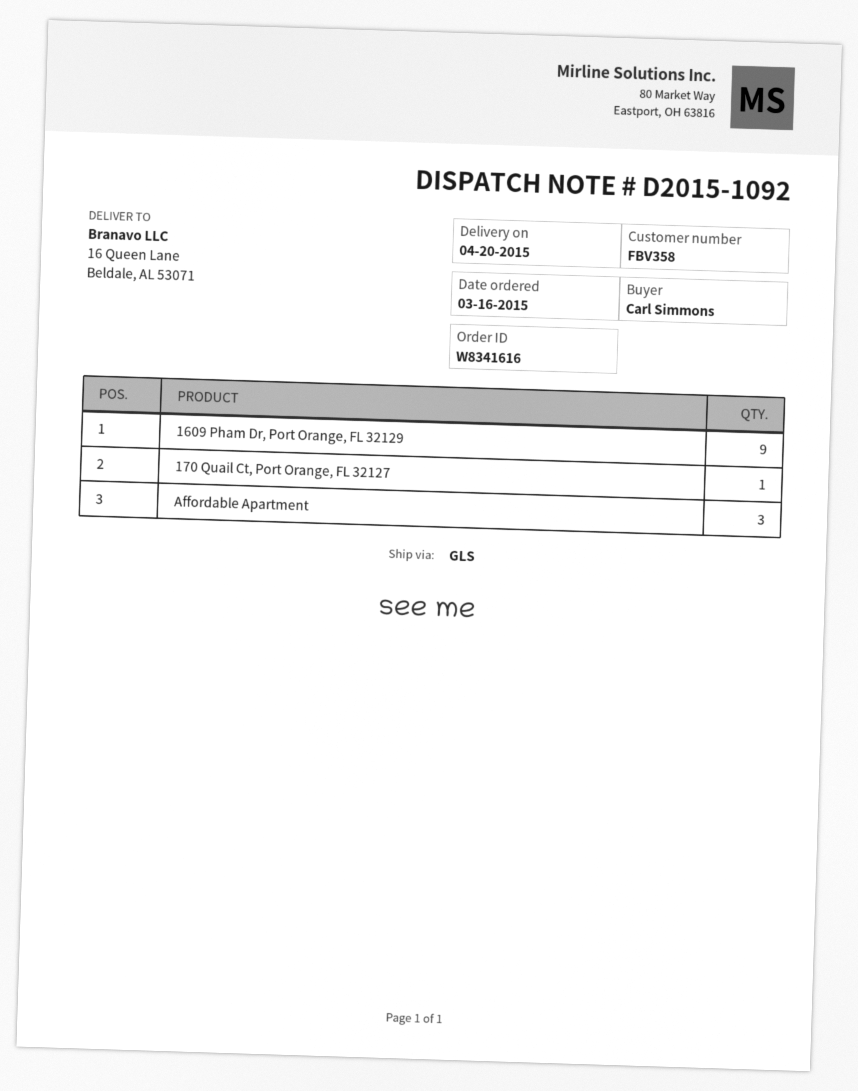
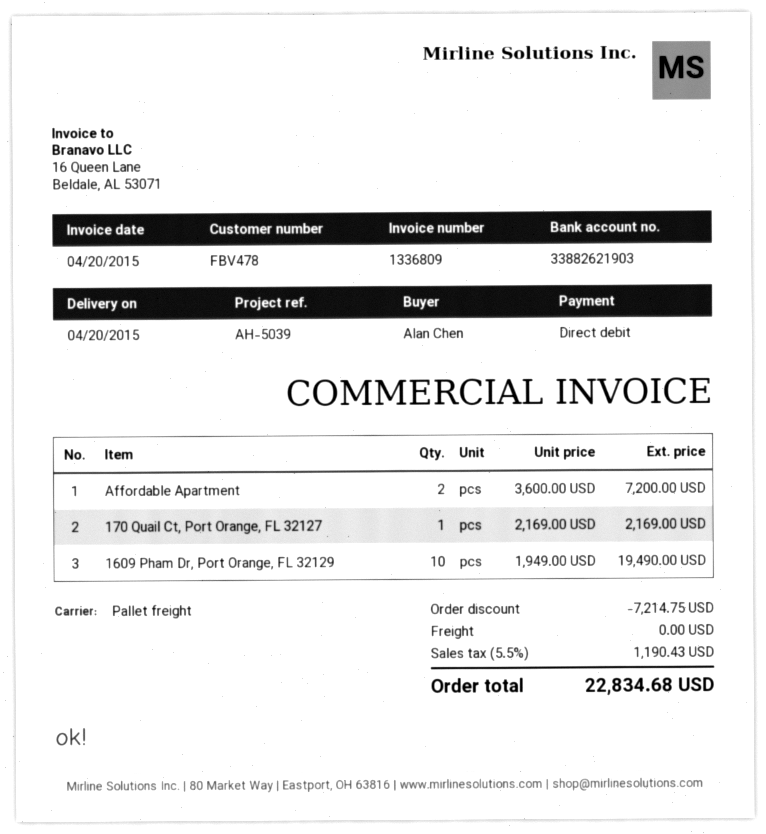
customer number: FBV358 -> FBV478
ordered by: Carl Simmons -> Alan Chen
shipping method: GLS -> pallet freight
1609 Pham Dr, Port Orange, FL 32129: 9 -> 10
Affordable Apartment: 3 -> 2

